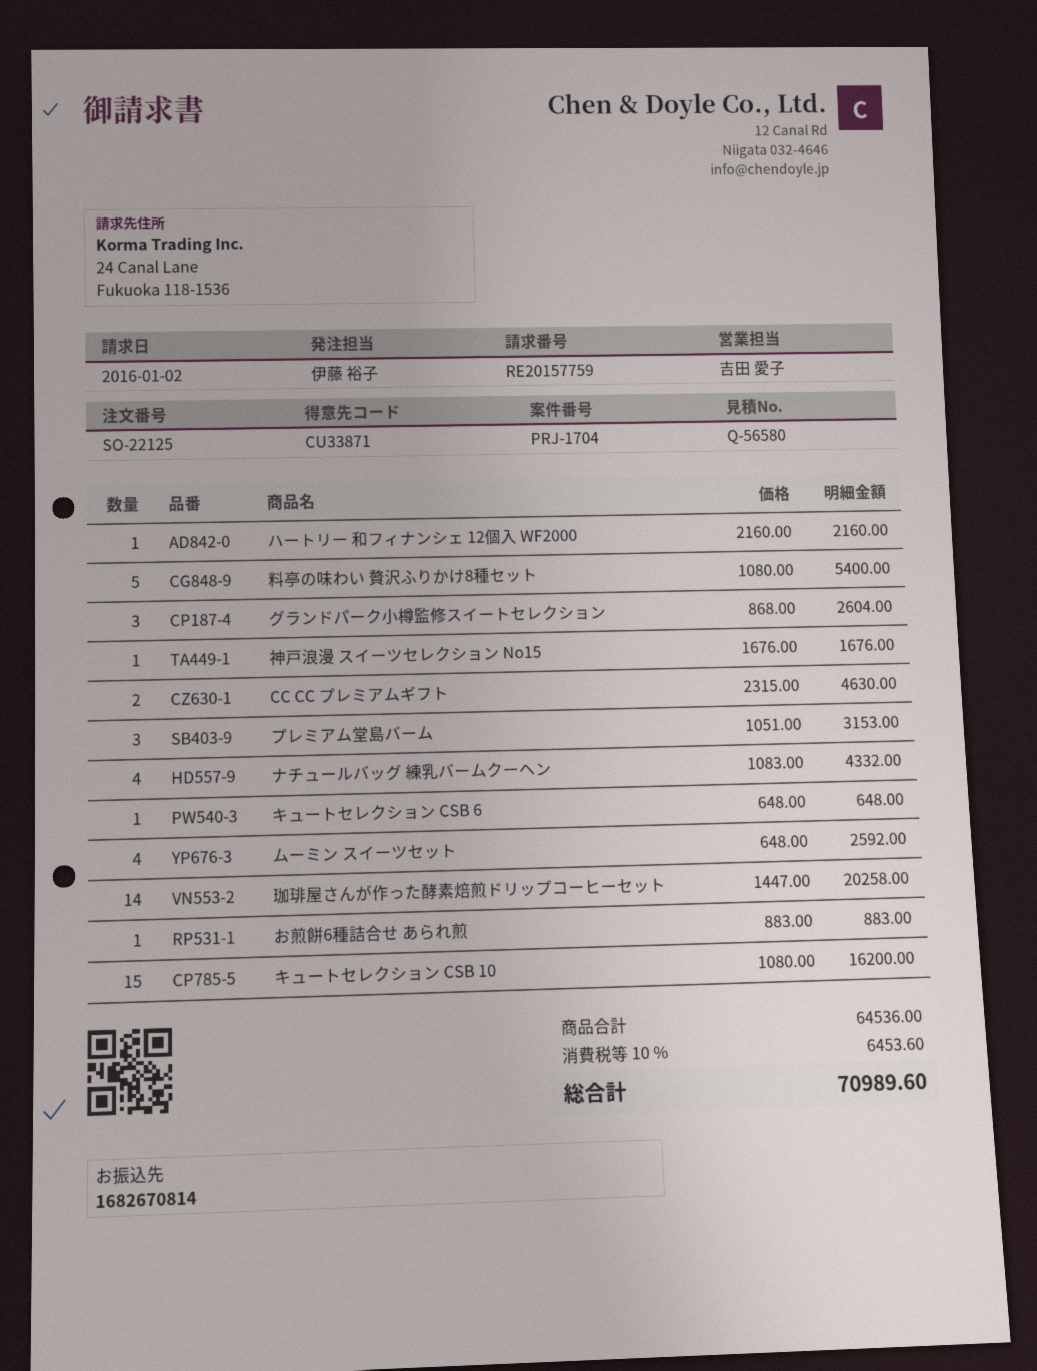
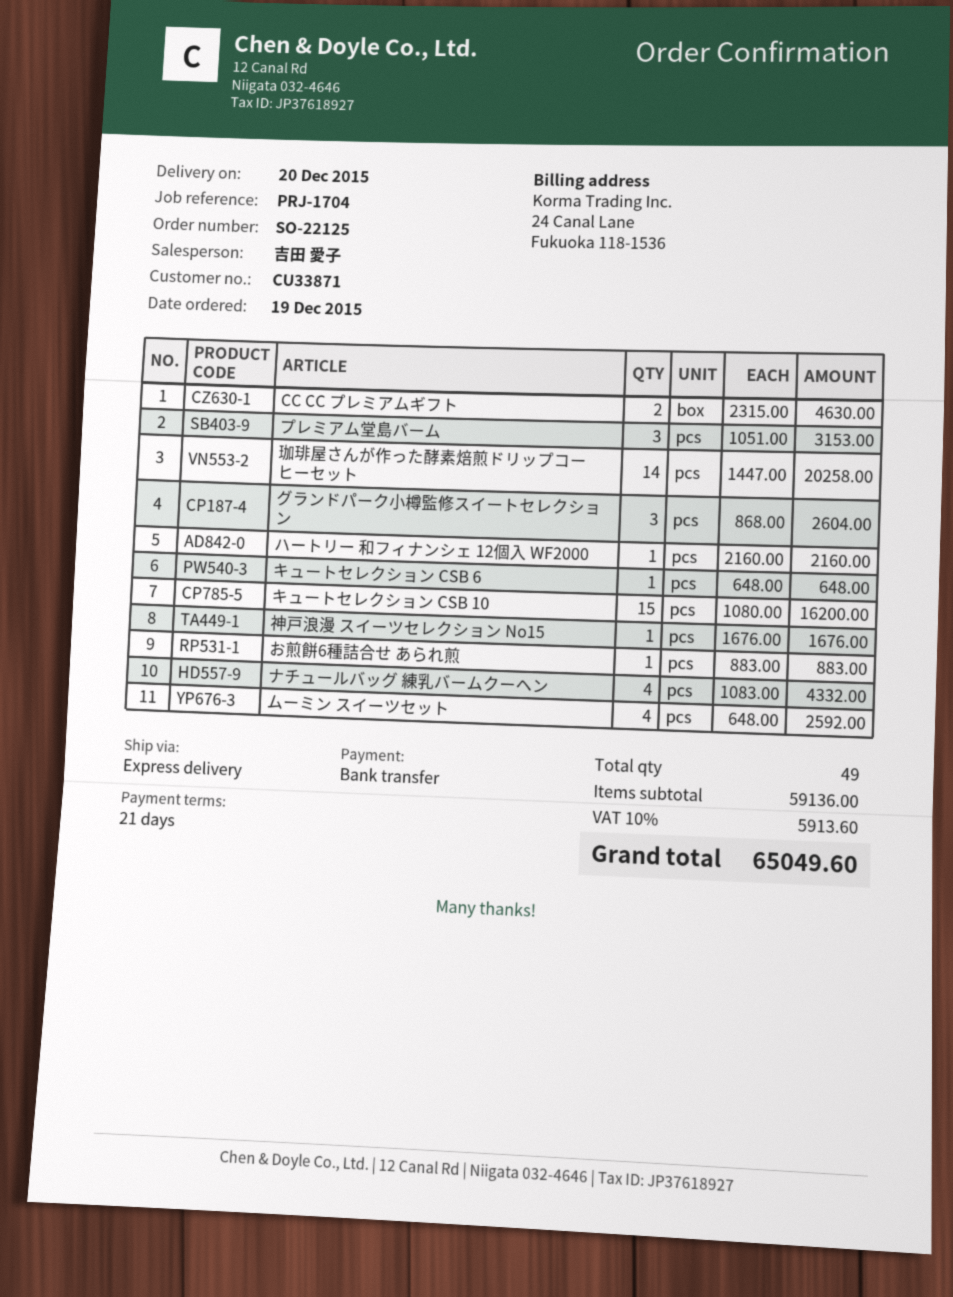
料亭の味わい 贅沢ふりかけ8種セット: 5 x 1080.00 = 5400.00 -> none
subtotal: 64536.00 -> 59136.00
tax: 10% = 6453.60 -> 10% = 5913.60
total: 70989.60 -> 65049.60

